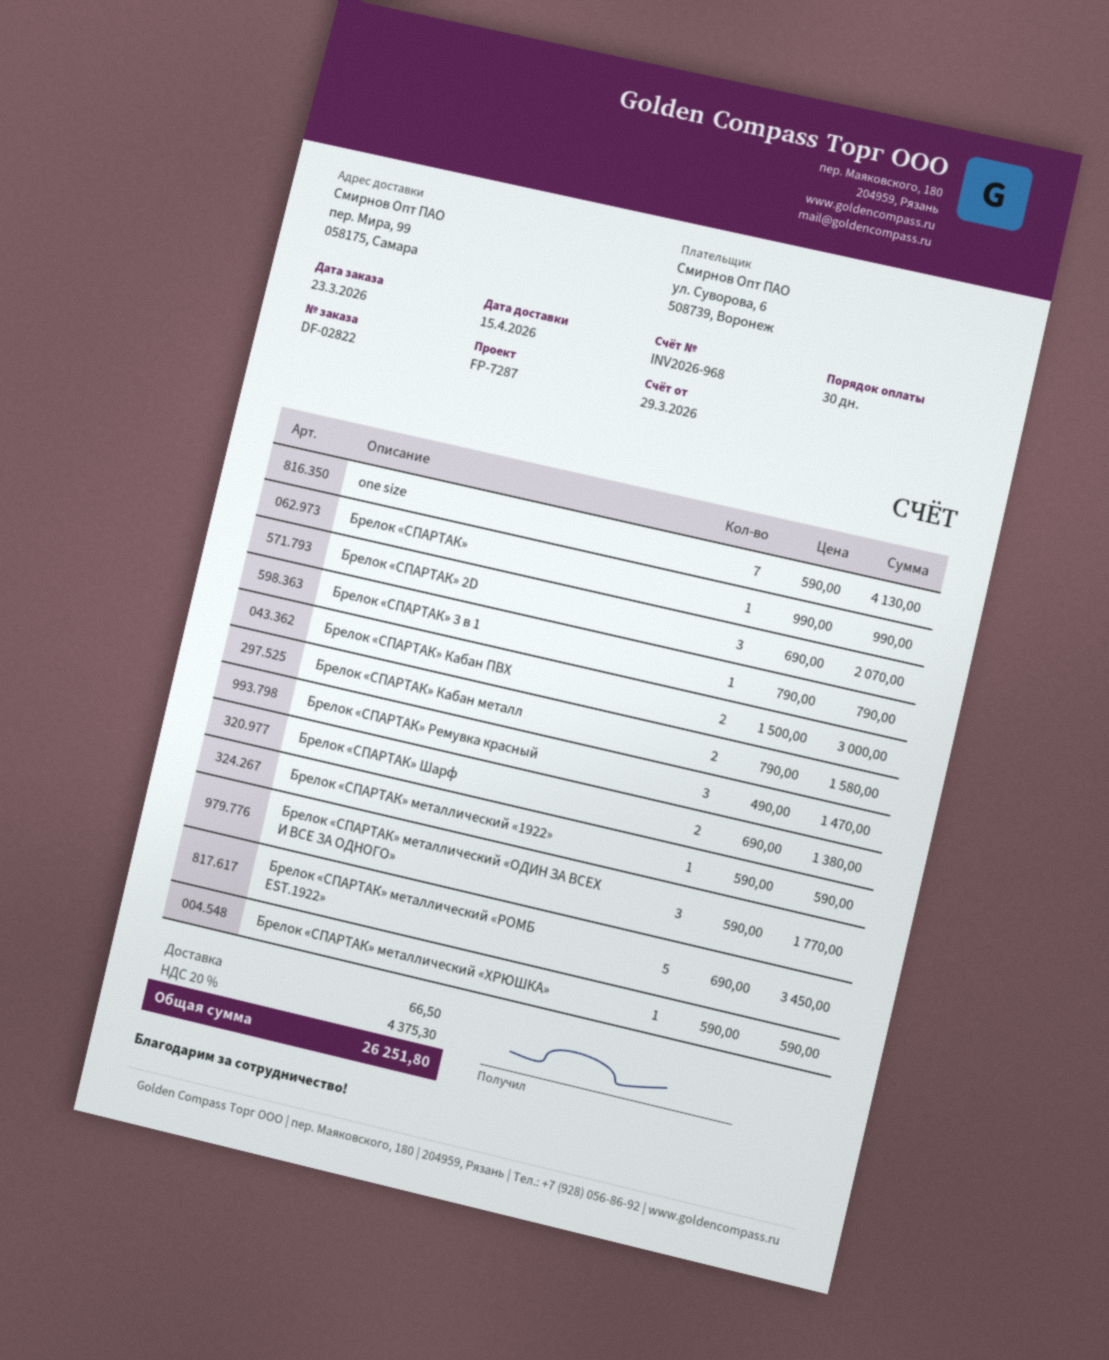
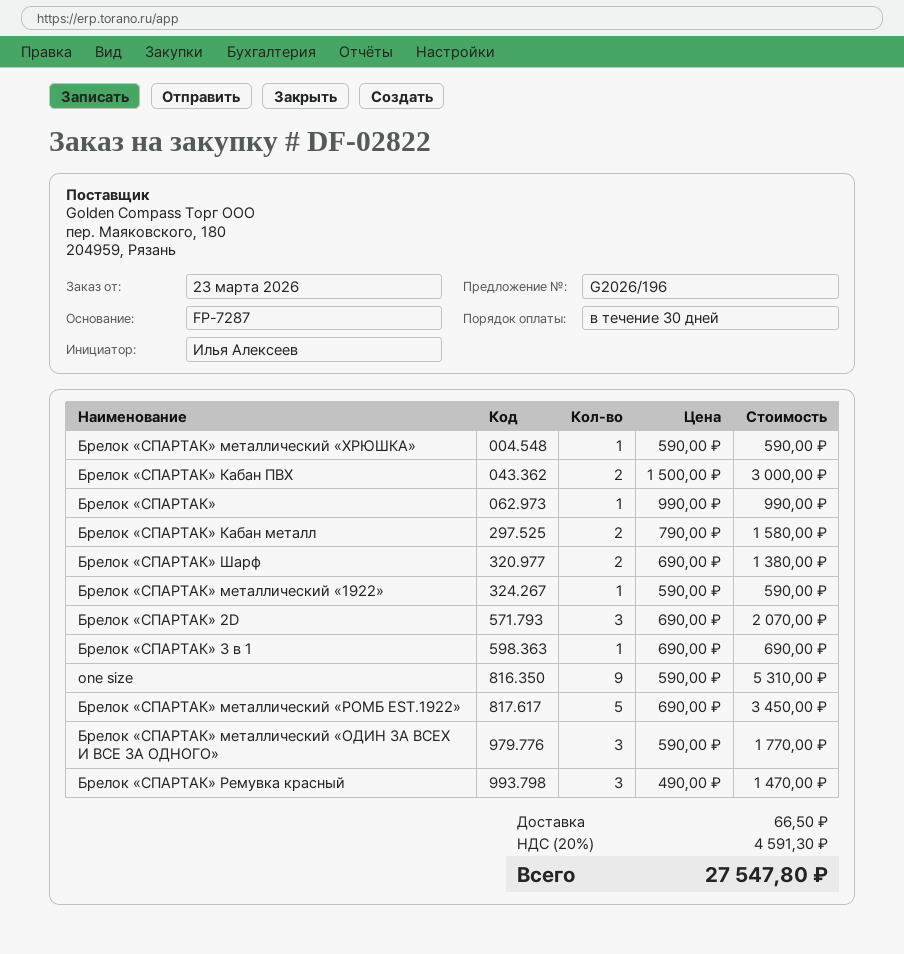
one size: 7 x 590.00 = 4130.00 -> 9 x 590.00 = 5310.00
Брелок «СПАРТАК» 3 в 1: 1 x 790.00 = 790.00 -> 1 x 690.00 = 690.00
tax: 20% = 4375.30 -> 20% = 4591.30
total: 26251.80 -> 27547.80

